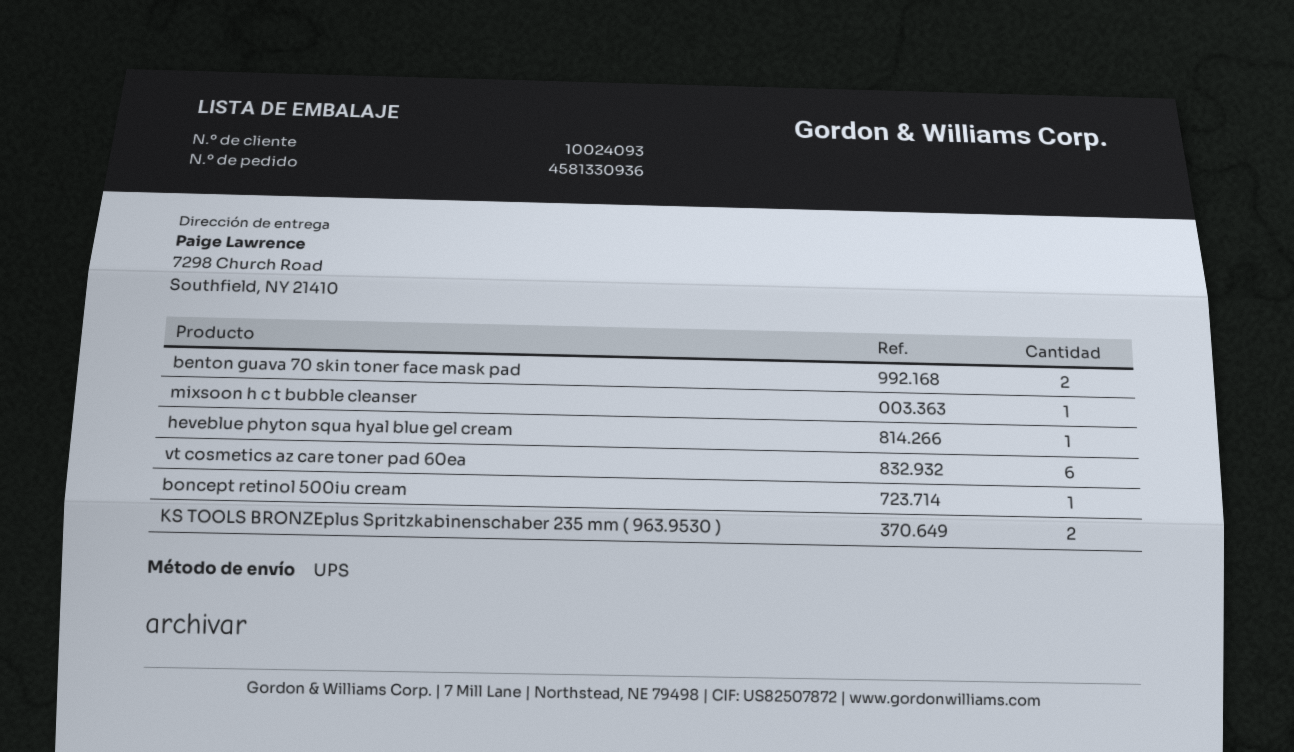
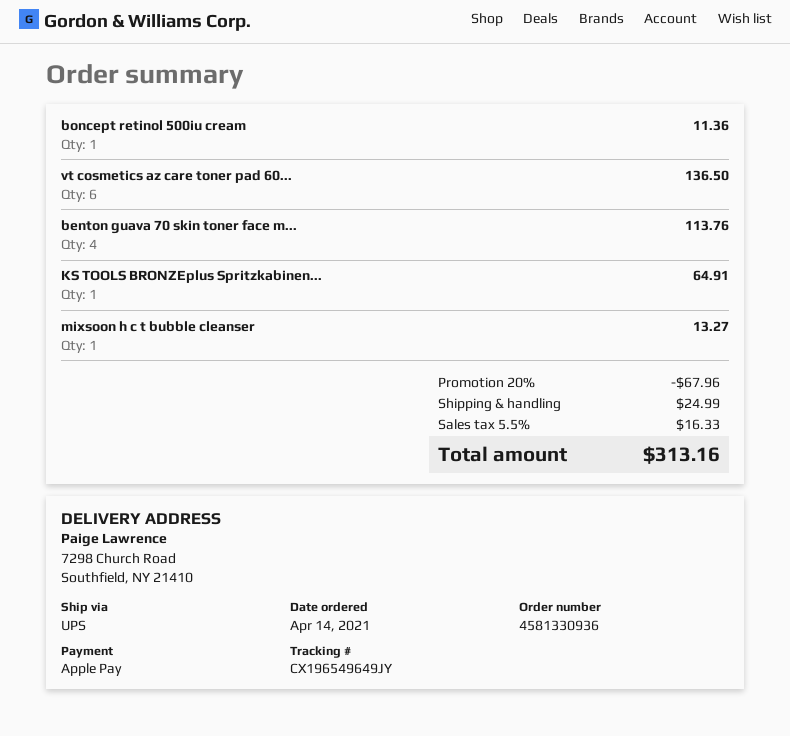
benton guava 70 skin toner face mask pad: 2 -> 4
heveblue phyton squa hyal blue gel cream: 1 -> none
KS TOOLS BRONZEplus Spritzkabinenschaber 235 mm ( 963.9530 ): 2 -> 1

